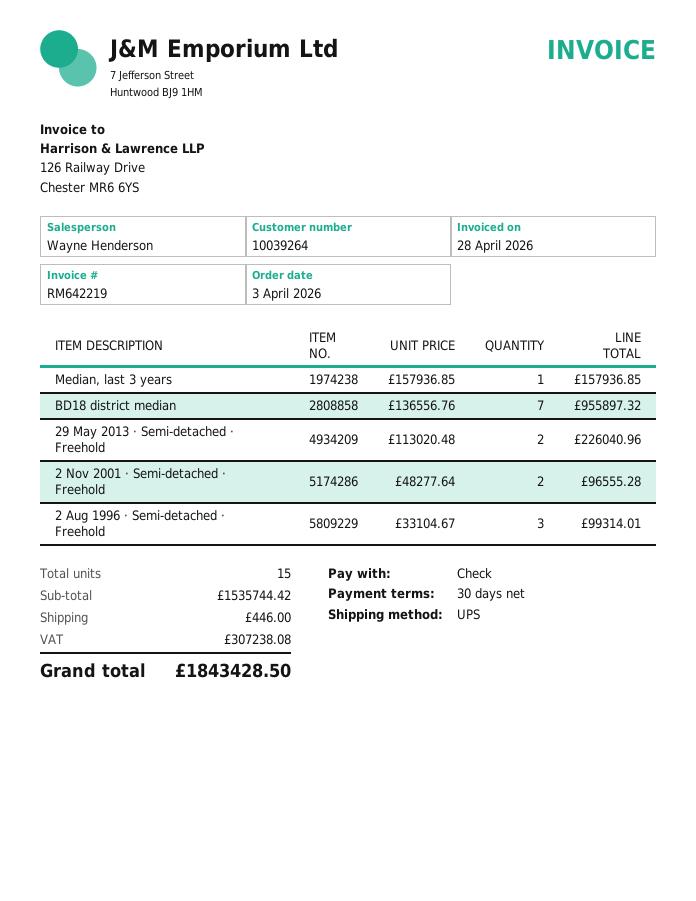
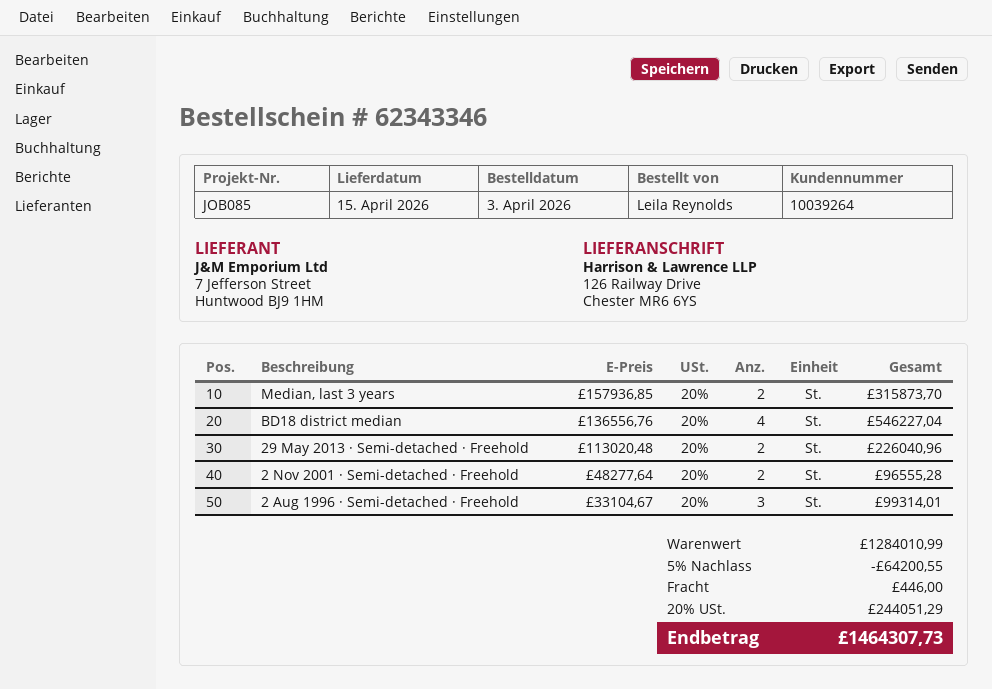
Median, last 3 years: 1 x 157936.85 = 157936.85 -> 2 x 157936.85 = 315873.70
BD18 district median: 7 x 136556.76 = 955897.32 -> 4 x 136556.76 = 546227.04
subtotal: 1535744.42 -> 1284010.99
discount: none -> 5% = 64200.55
tax: 307238.08 -> 244051.29
total: 1843428.50 -> 1464307.73

